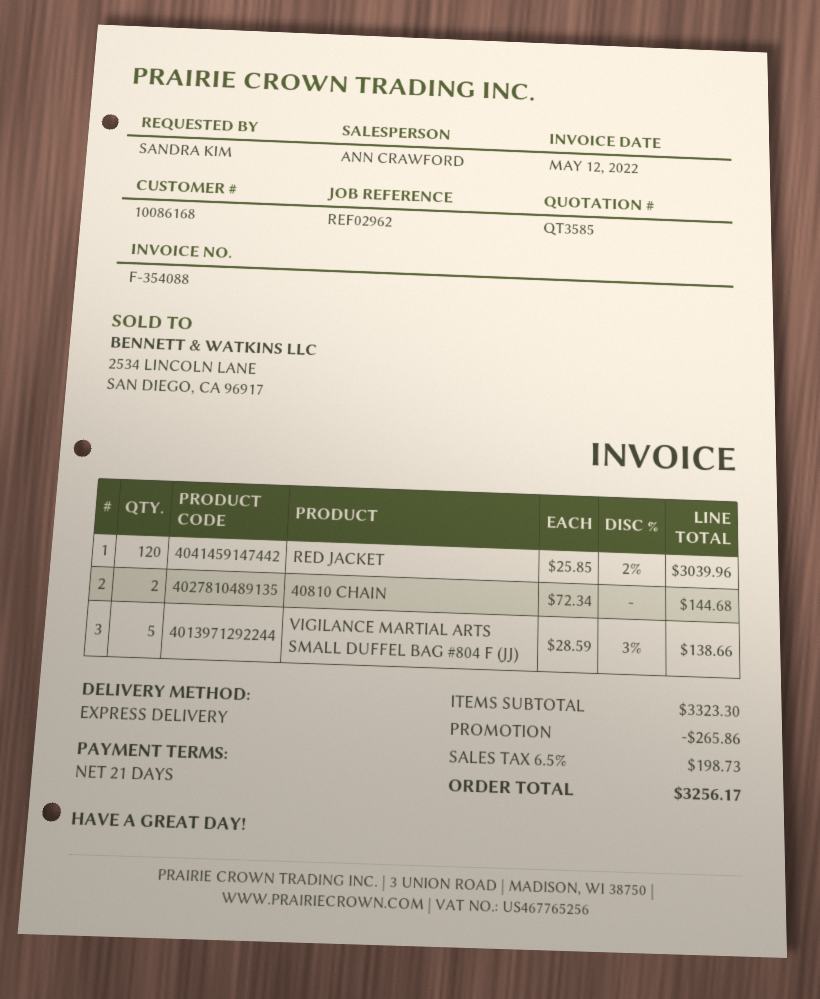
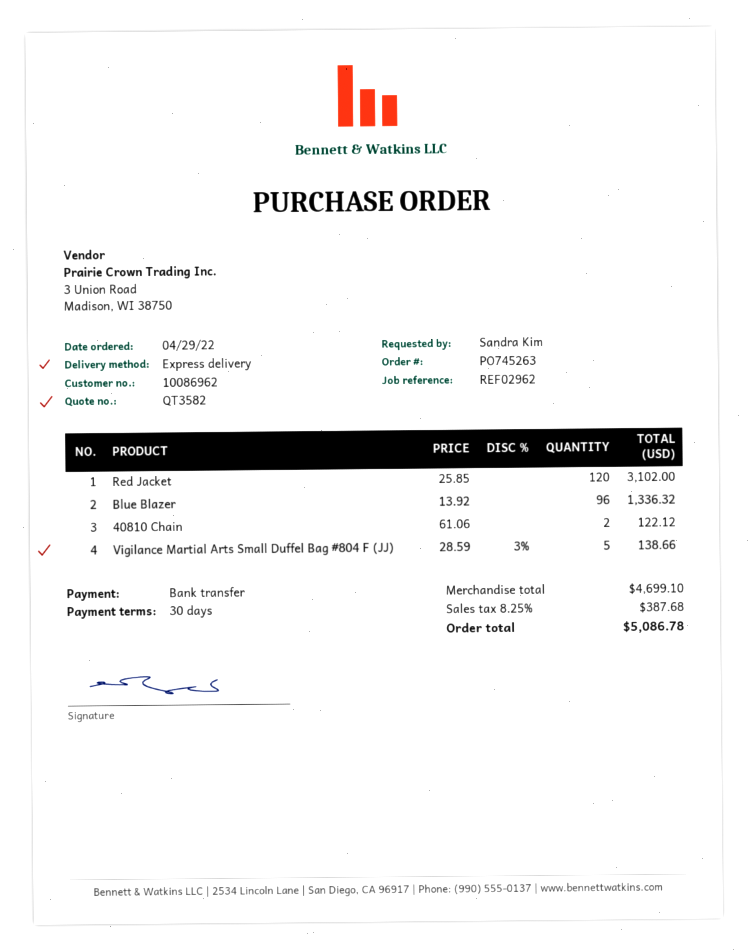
quote number: QT3585 -> QT3582
payment terms: 21 days -> 30 days
customer number: 10086168 -> 10086962
RED JACKET: 120 x 25.85 - 2% = 3039.96 -> 120 x 25.85 = 3102.00
40810 CHAIN: 2 x 72.34 = 144.68 -> 2 x 61.06 = 122.12
Blue Blazer: none -> 96 x 13.92 = 1336.32
subtotal: 3323.30 -> 4699.10
discount: 265.86 -> none
tax: 6.5% = 198.73 -> 8.25% = 387.68
total: 3256.17 -> 5086.78

